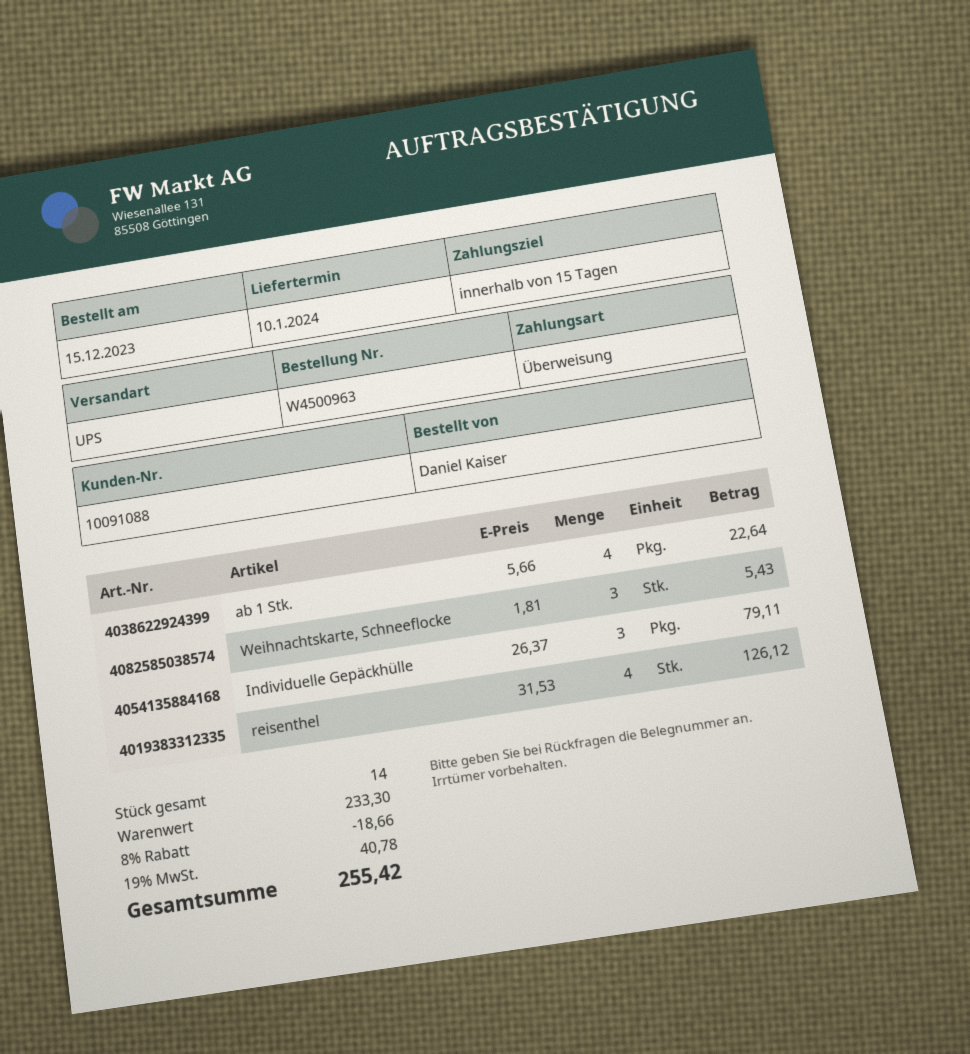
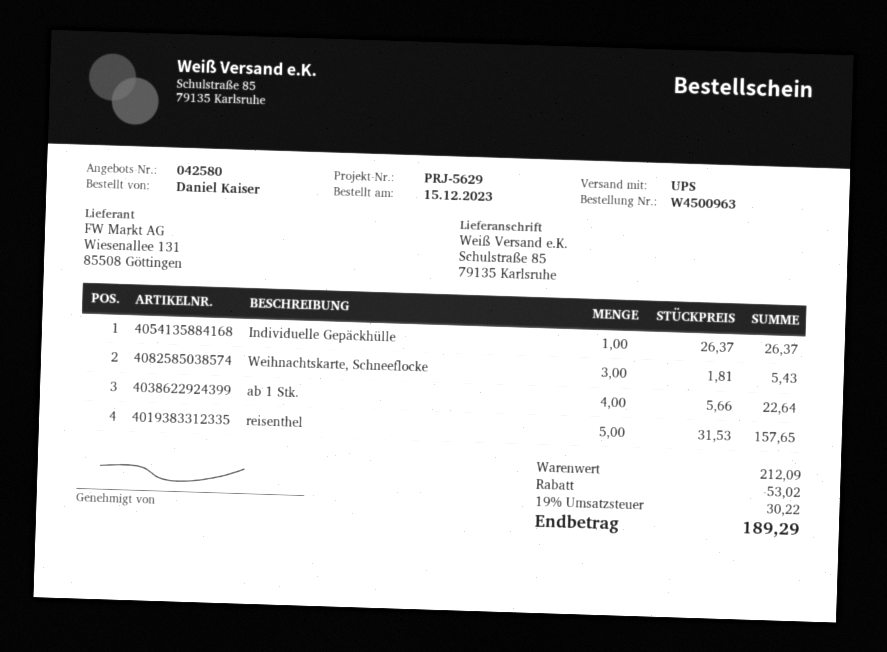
Individuelle Gepäckhülle: 3 x 26.37 = 79.11 -> 1 x 26.37 = 26.37
reisenthel: 4 x 31.53 = 126.12 -> 5 x 31.53 = 157.65
subtotal: 233.30 -> 212.09
discount: 18.66 -> 53.02
tax: 19% = 40.78 -> 19% = 30.22
total: 255.42 -> 189.29

